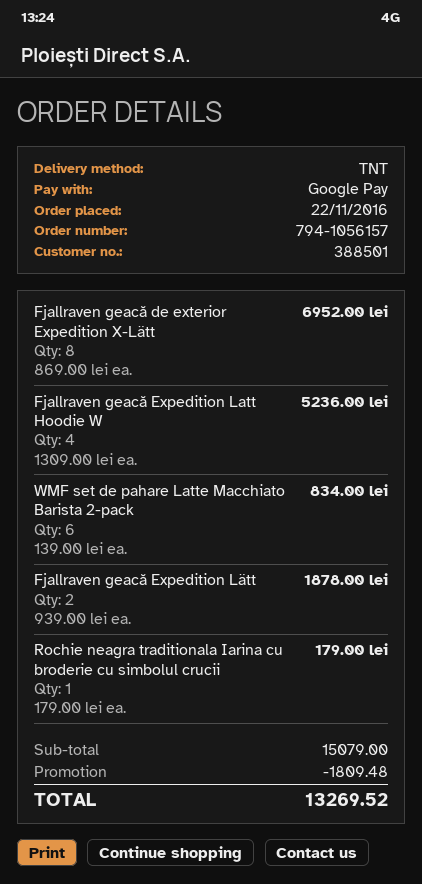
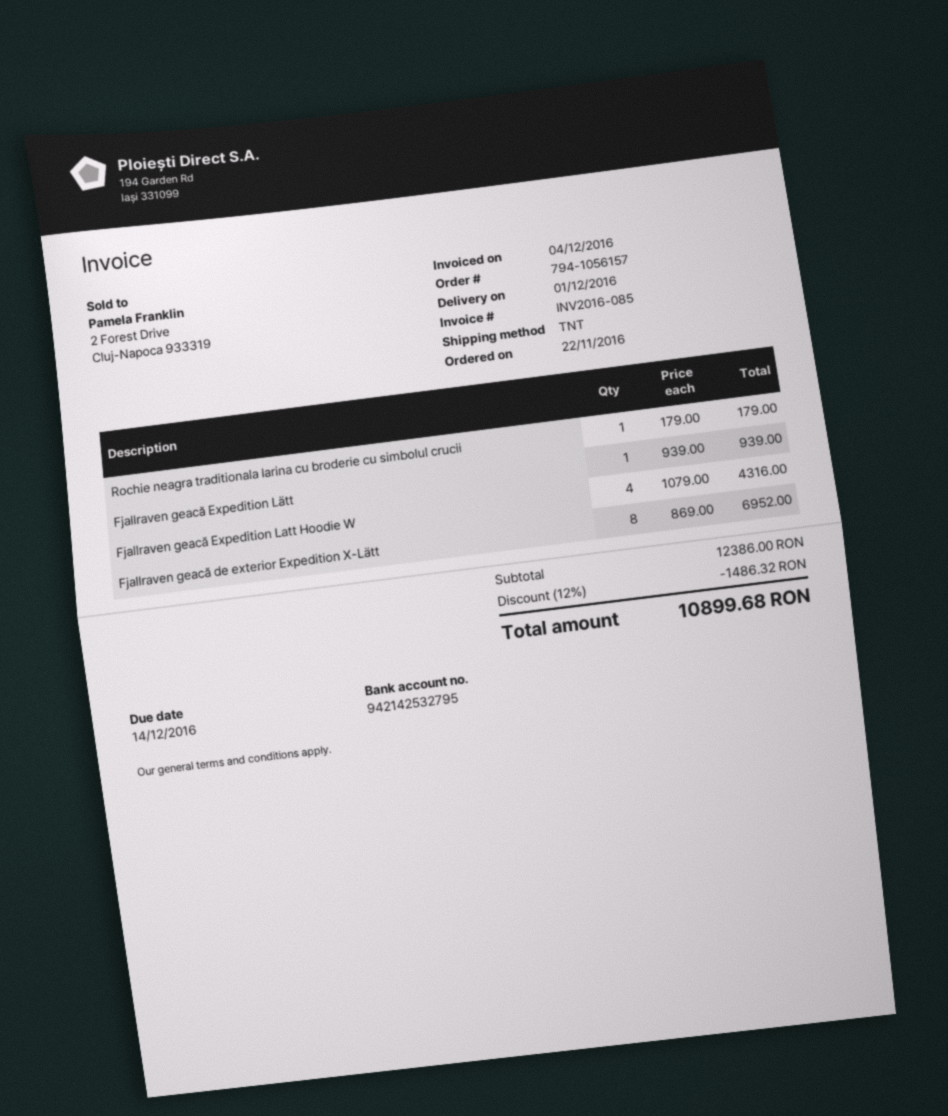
Fjallraven geacă Expedition Latt Hoodie W: 4 x 1309.00 = 5236.00 -> 4 x 1079.00 = 4316.00
WMF set de pahare Latte Macchiato Barista 2-pack: 6 x 139.00 = 834.00 -> none
Fjallraven geacă Expedition Lätt: 2 x 939.00 = 1878.00 -> 1 x 939.00 = 939.00
subtotal: 15079.00 -> 12386.00
discount: 1809.48 -> 1486.32
total: 13269.52 -> 10899.68

